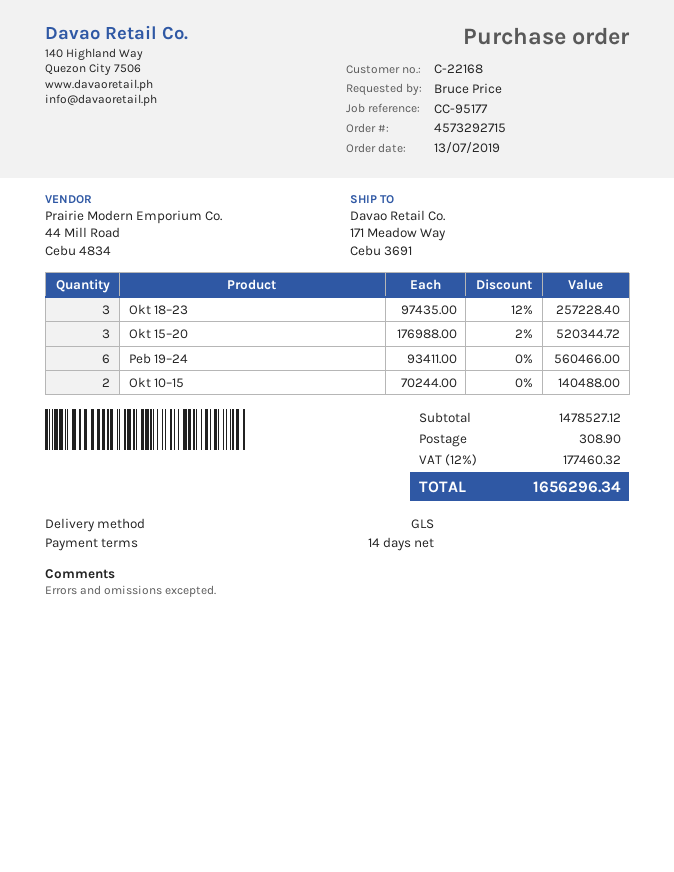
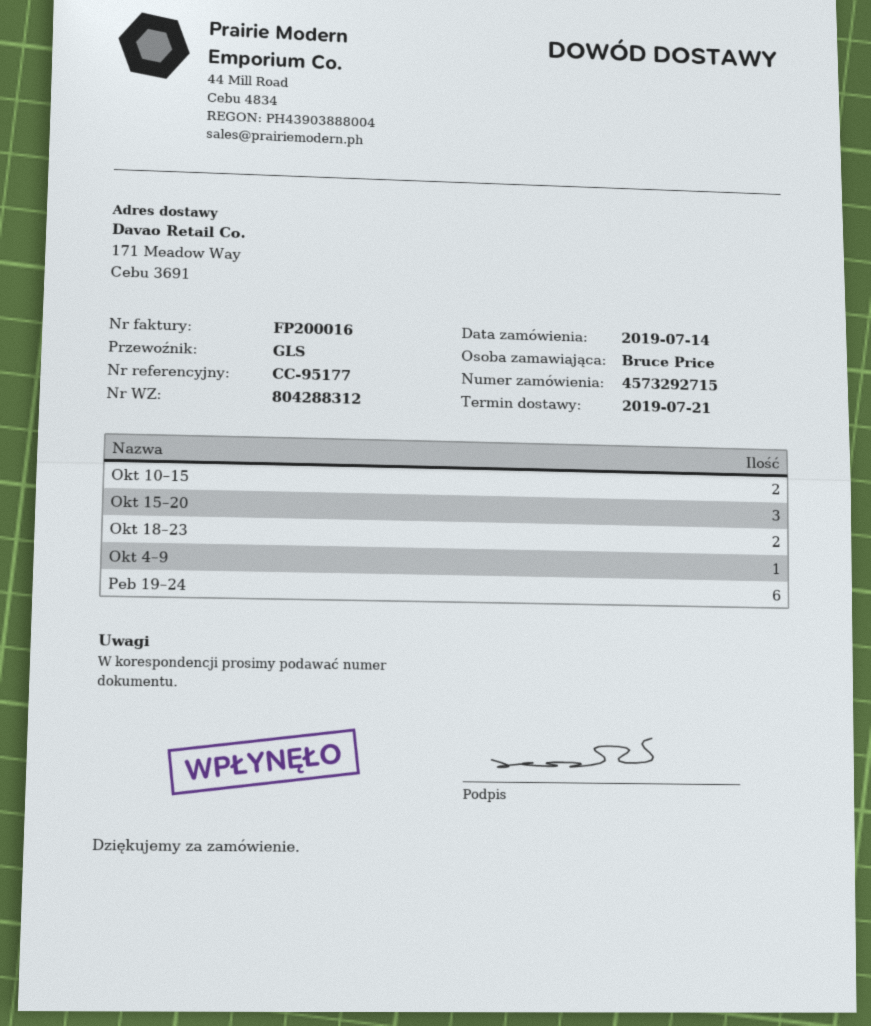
order date: 2019-07-13 -> 2019-07-14
Okt 18–23: 3 -> 2
Okt 4–9: none -> 1

